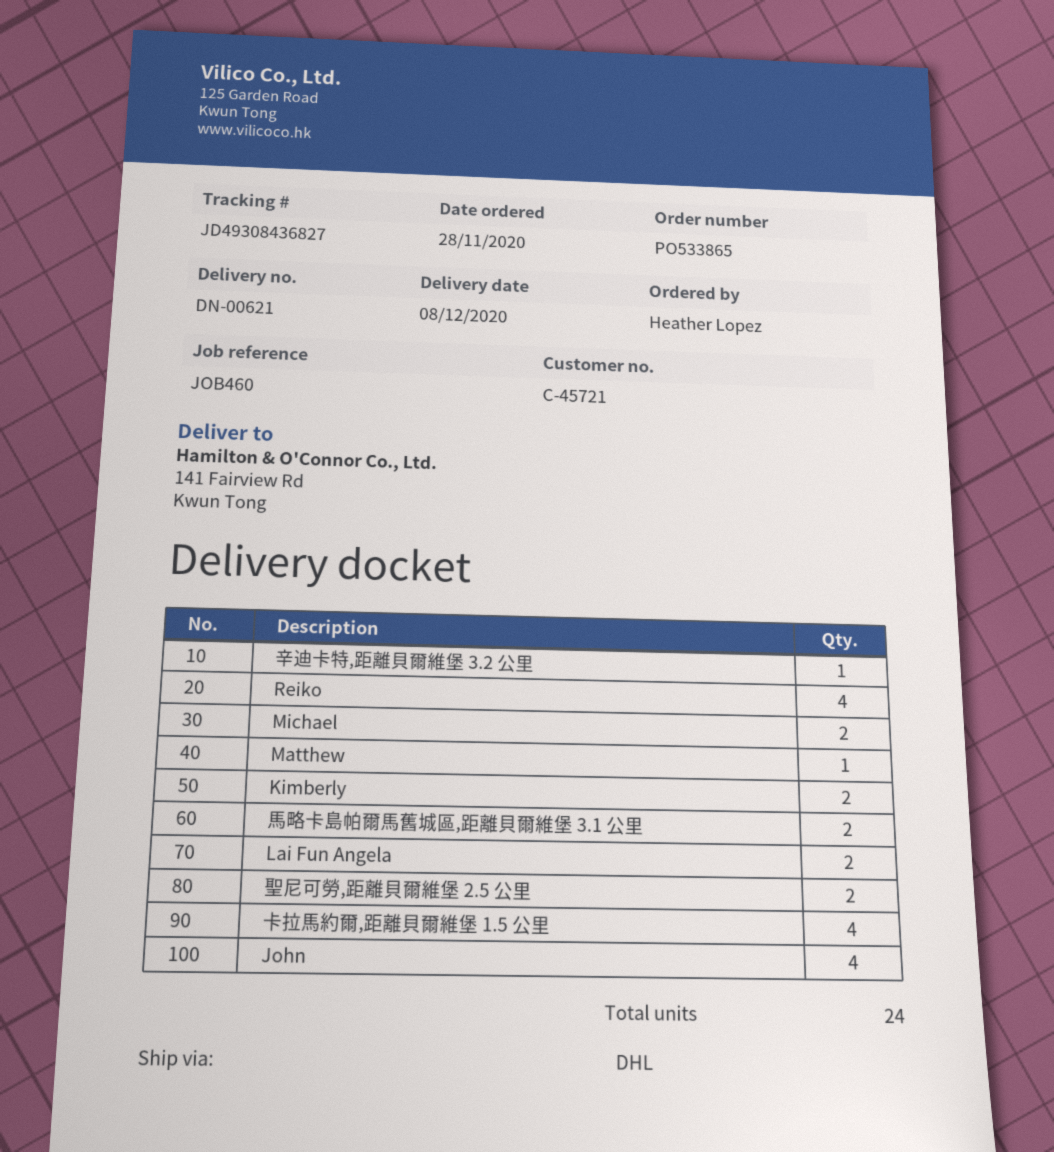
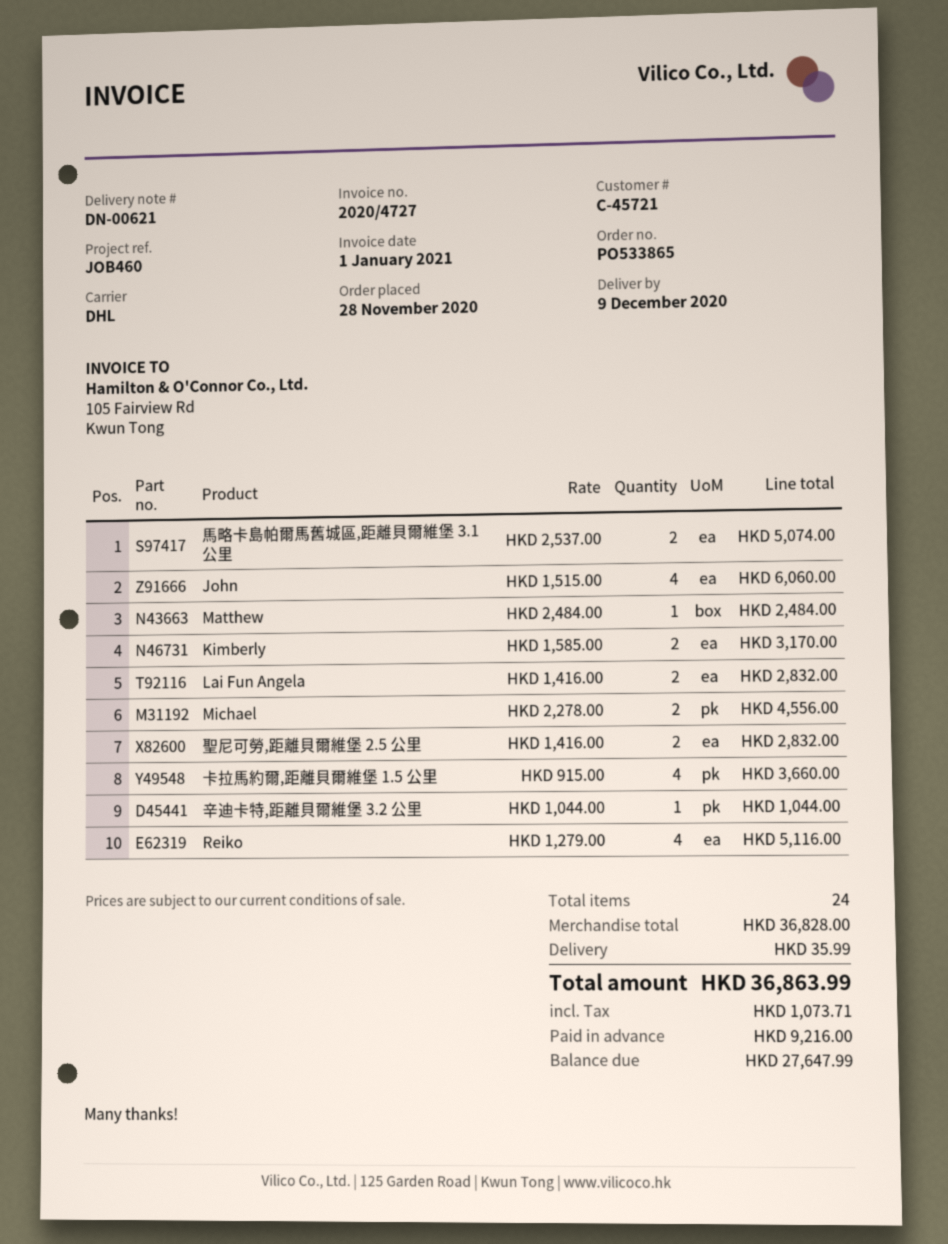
delivery date: 2020-12-08 -> 2020-12-09

